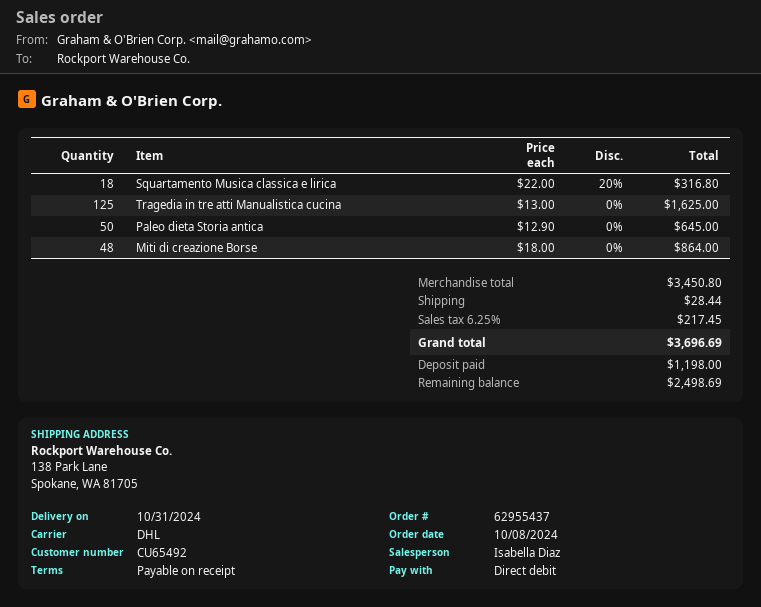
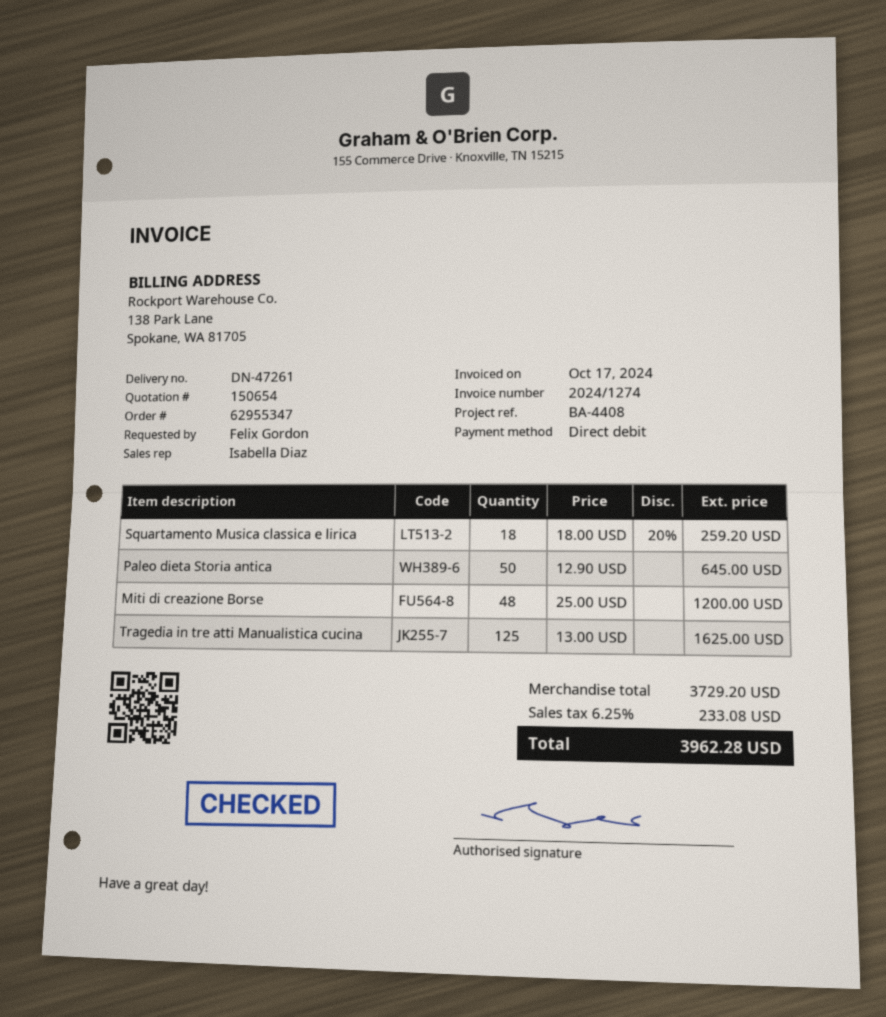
order number: 62955437 -> 62955347
Squartamento Musica classica e lirica: 18 x 22.00 - 20% = 316.80 -> 18 x 18.00 - 20% = 259.20
Miti di creazione Borse: 48 x 18.00 = 864.00 -> 48 x 25.00 = 1200.00
subtotal: 3450.80 -> 3729.20
shipping: 28.44 -> none
tax: 6.25% = 217.45 -> 6.25% = 233.08
total: 3696.69 -> 3962.28

